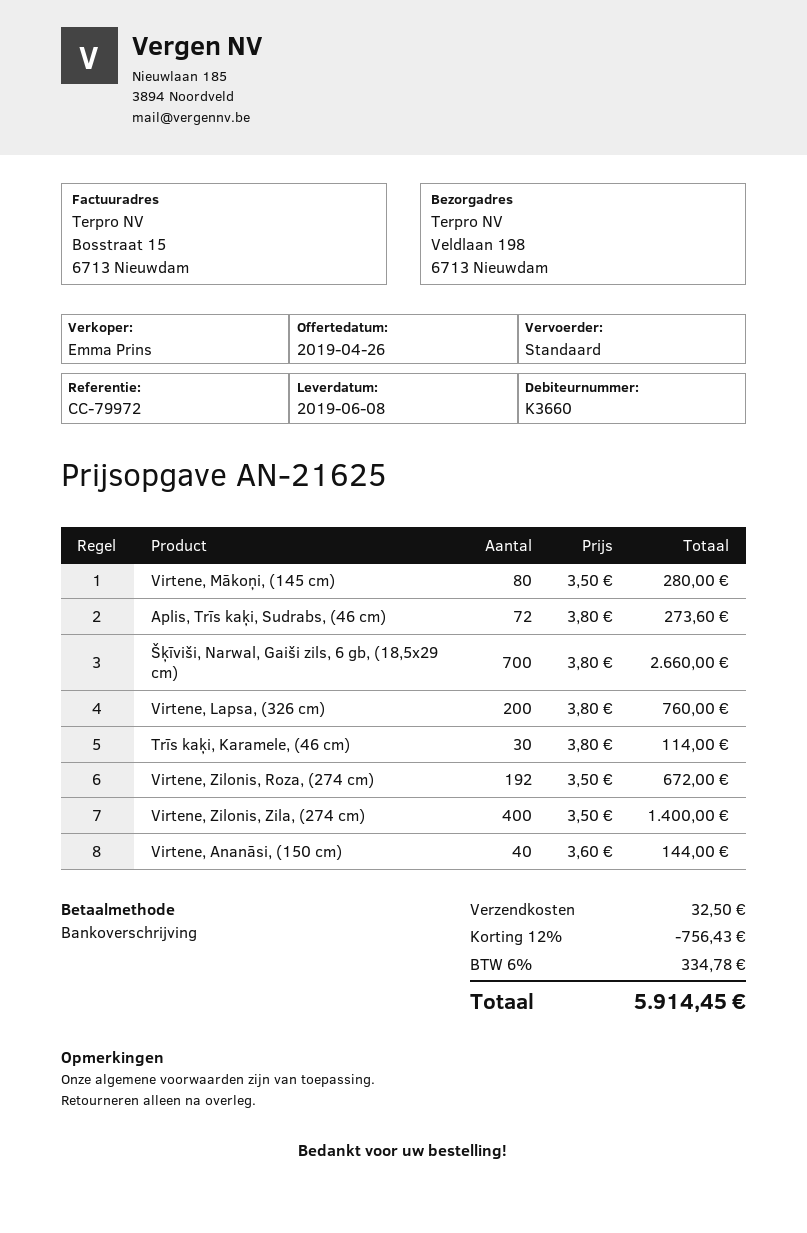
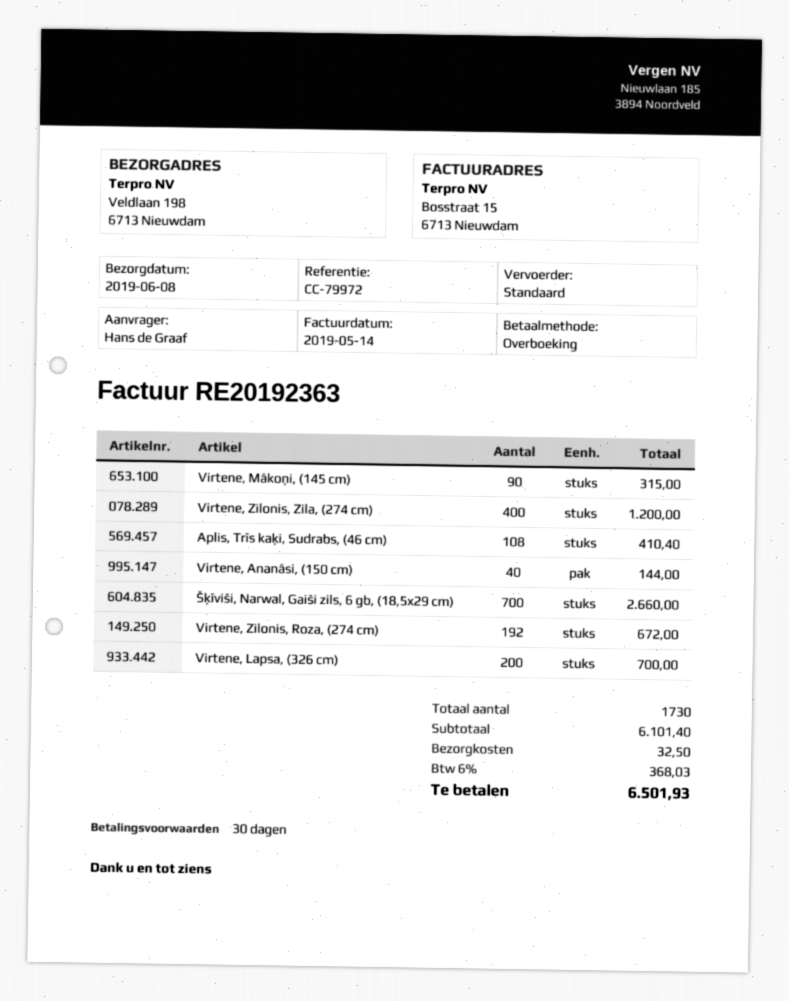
Virtene, Mākoņi, (145 сm): 80 for 280.00 -> 90 for 315.00
Aplis, Trīs kaķi, Sudrabs, (46 cm): 72 for 273.60 -> 108 for 410.40
Virtene, Lapsa, (326 cm): 200 for 760.00 -> 200 for 700.00
Trīs kaķi, Karamele, (46 cm): 30 for 114.00 -> none
Virtene, Zilonis, Zila, (274 cm): 400 for 1400.00 -> 400 for 1200.00
discount: 12% = 756.43 -> none
tax: 6% = 334.78 -> 6% = 368.03
total: 5914.45 -> 6501.93

